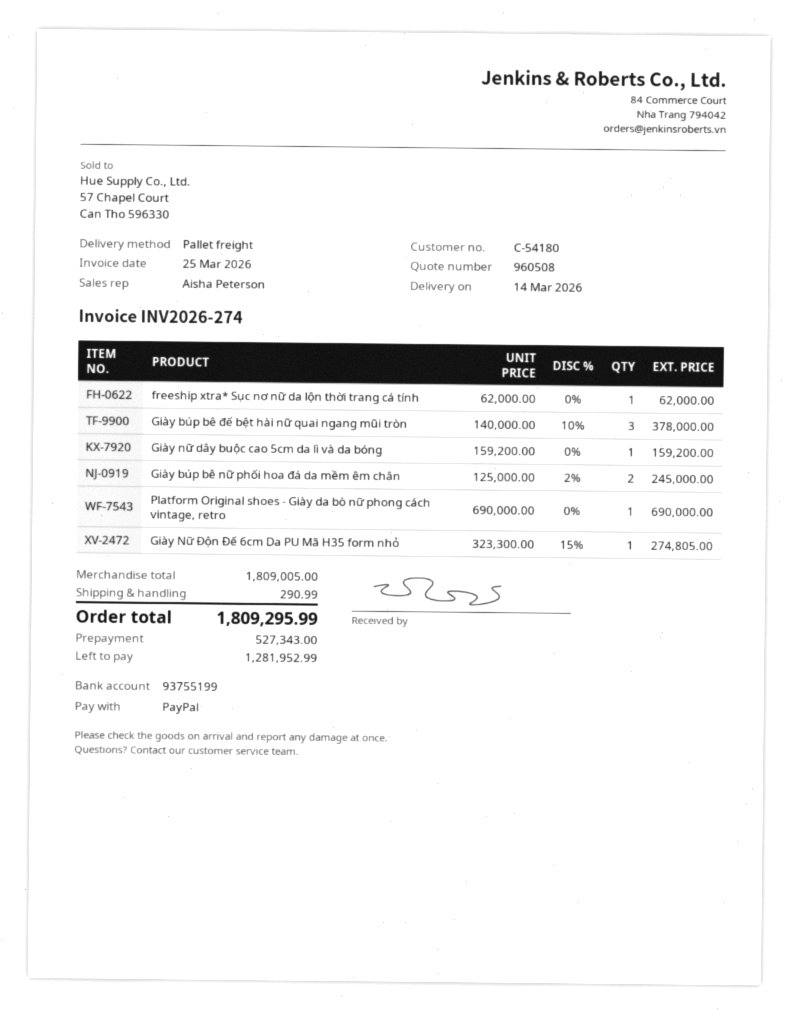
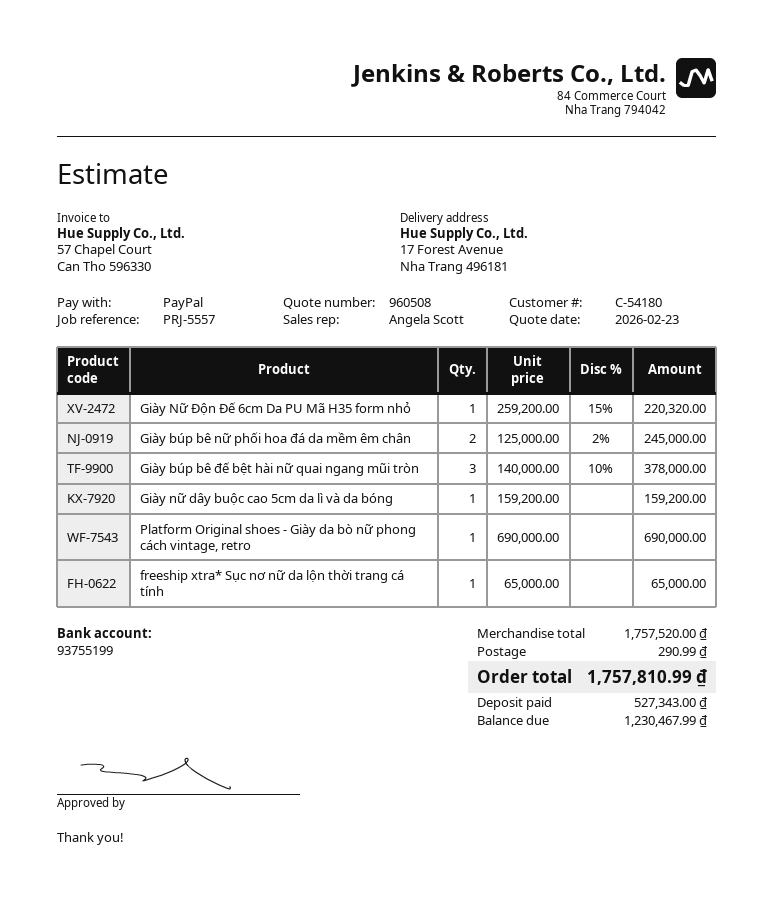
sales rep: Aisha Peterson -> Angela Scott
freeship xtra* Sục nơ nữ da lộn thời trang cá tính: 1 x 62000.00 = 62000.00 -> 1 x 65000.00 = 65000.00
Giày Nữ Độn Đế 6cm Da PU Mã H35 form nhỏ: 1 x 323300.00 - 15% = 274805.00 -> 1 x 259200.00 - 15% = 220320.00
subtotal: 1809005.00 -> 1757520.00
total: 1809295.99 -> 1757810.99
balance: 1281952.99 -> 1230467.99

